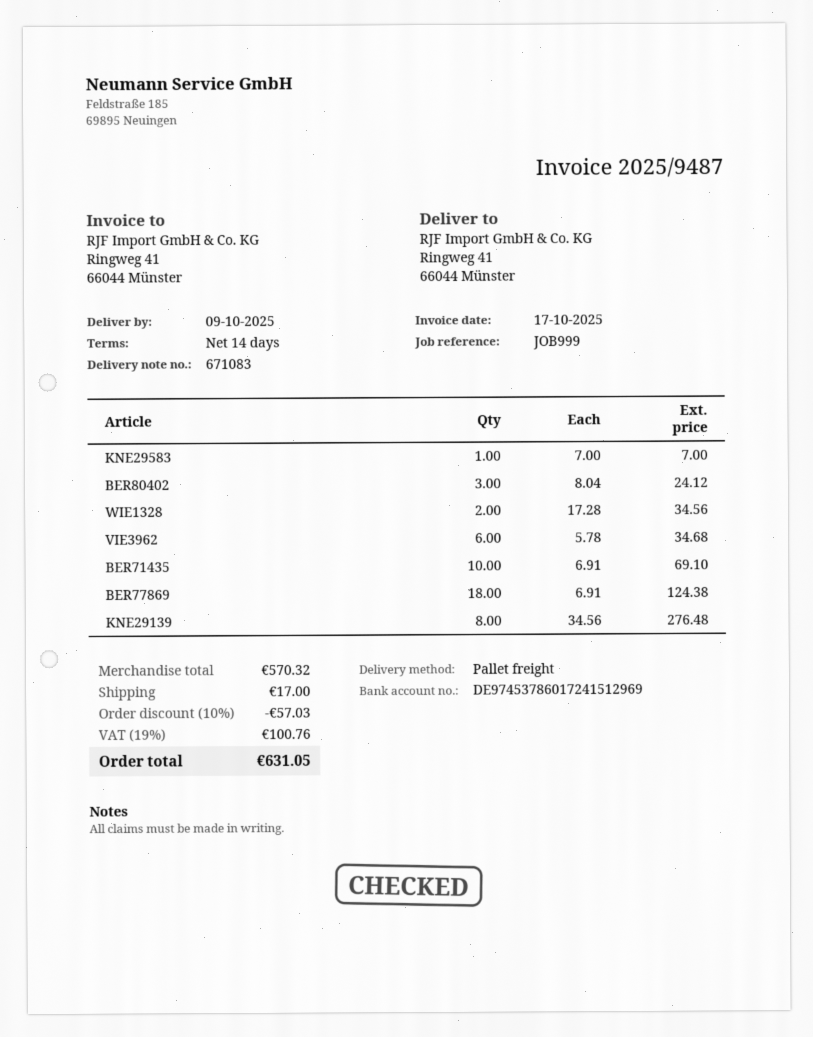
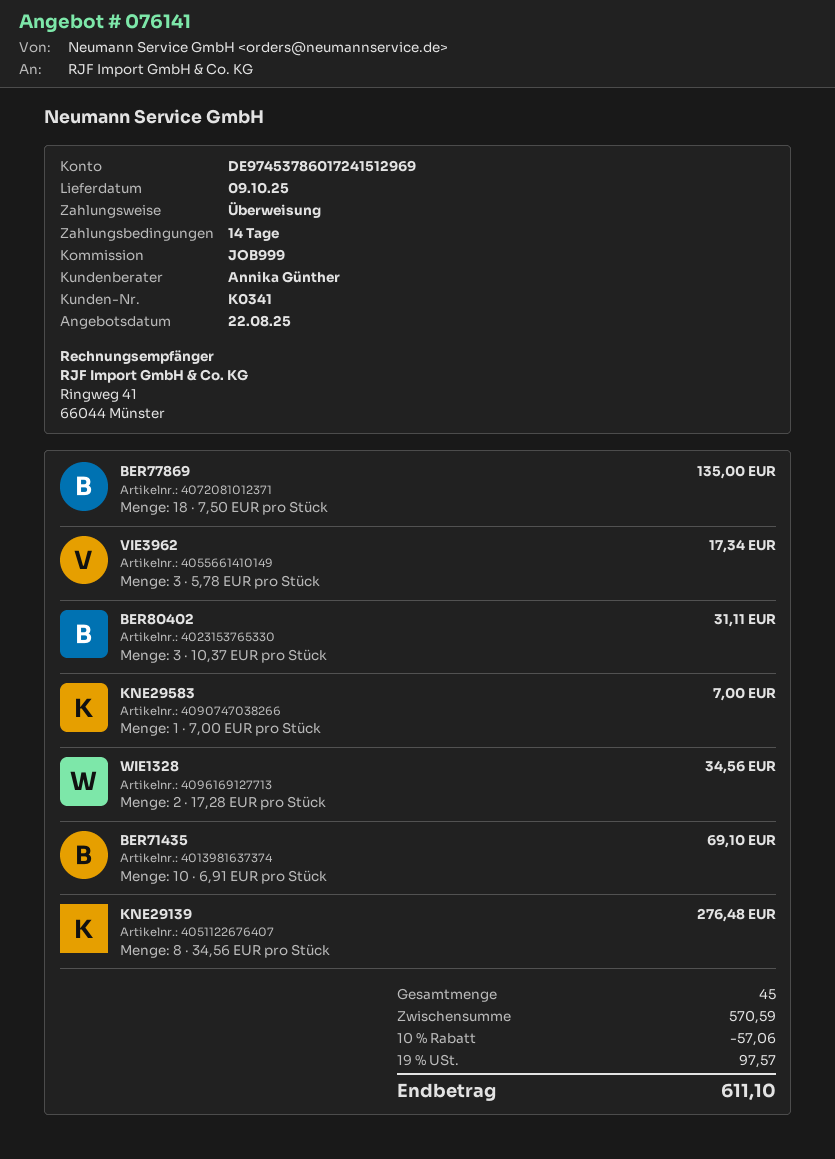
BER80402: 3 x 8.04 = 24.12 -> 3 x 10.37 = 31.11
VIE3962: 6 x 5.78 = 34.68 -> 3 x 5.78 = 17.34
BER77869: 18 x 6.91 = 124.38 -> 18 x 7.50 = 135.00
subtotal: 570.32 -> 570.59
discount: 10% = 57.03 -> 10% = 57.06
shipping: 17.00 -> none
tax: 19% = 100.76 -> 19% = 97.57
total: 631.05 -> 611.10

